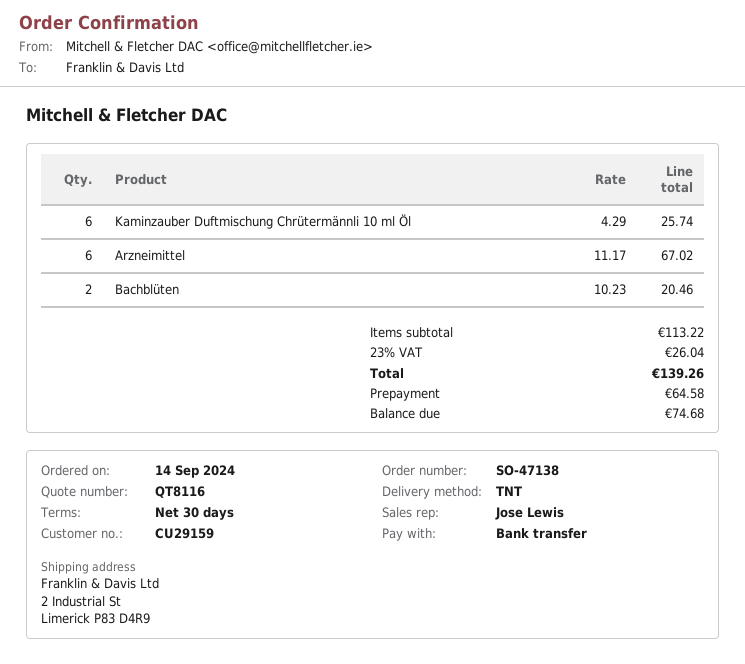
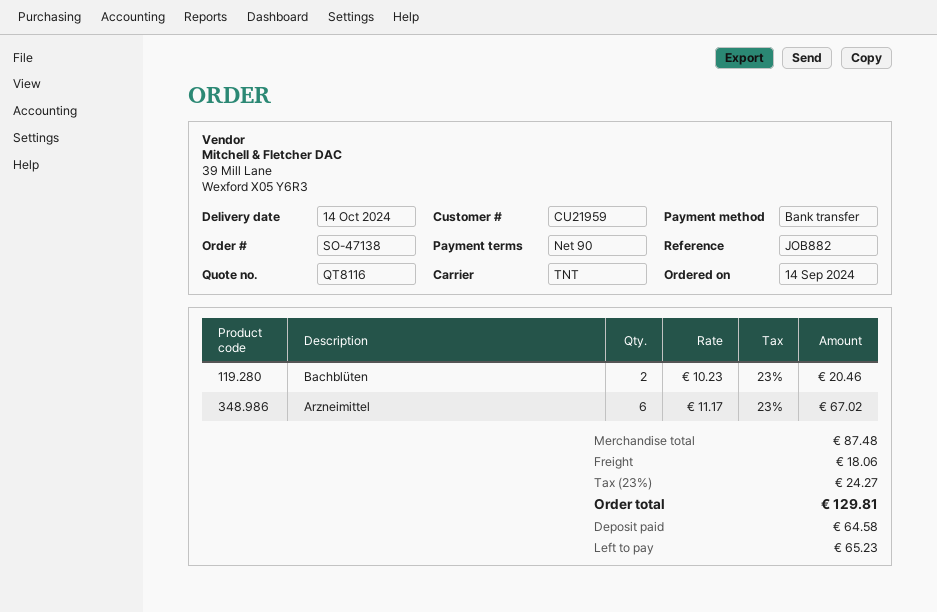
payment terms: 30 days -> 90 days
customer number: CU29159 -> CU21959
Kaminzauber Duftmischung Chrütermännli 10 ml Öl: 6 x 4.29 = 25.74 -> none
subtotal: 113.22 -> 87.48
shipping: none -> 18.06
tax: 23% = 26.04 -> 23% = 24.27
total: 139.26 -> 129.81
balance: 74.68 -> 65.23

